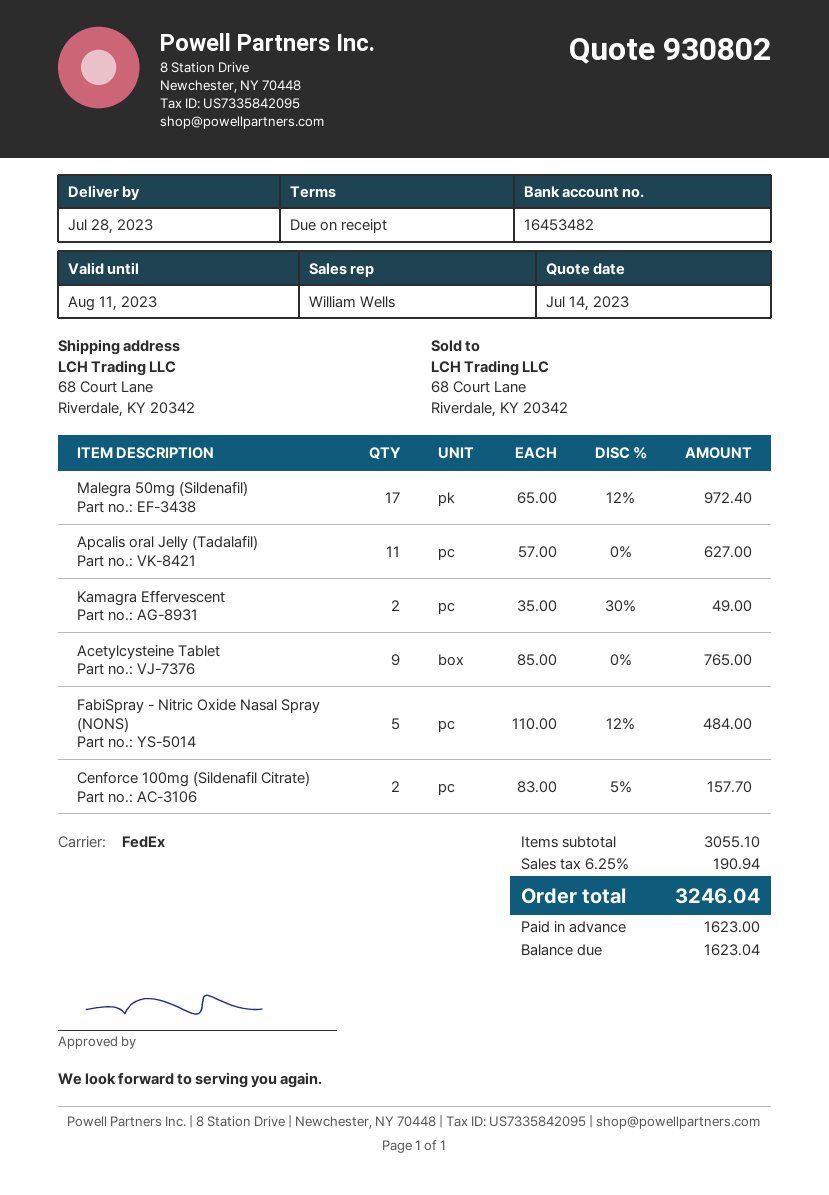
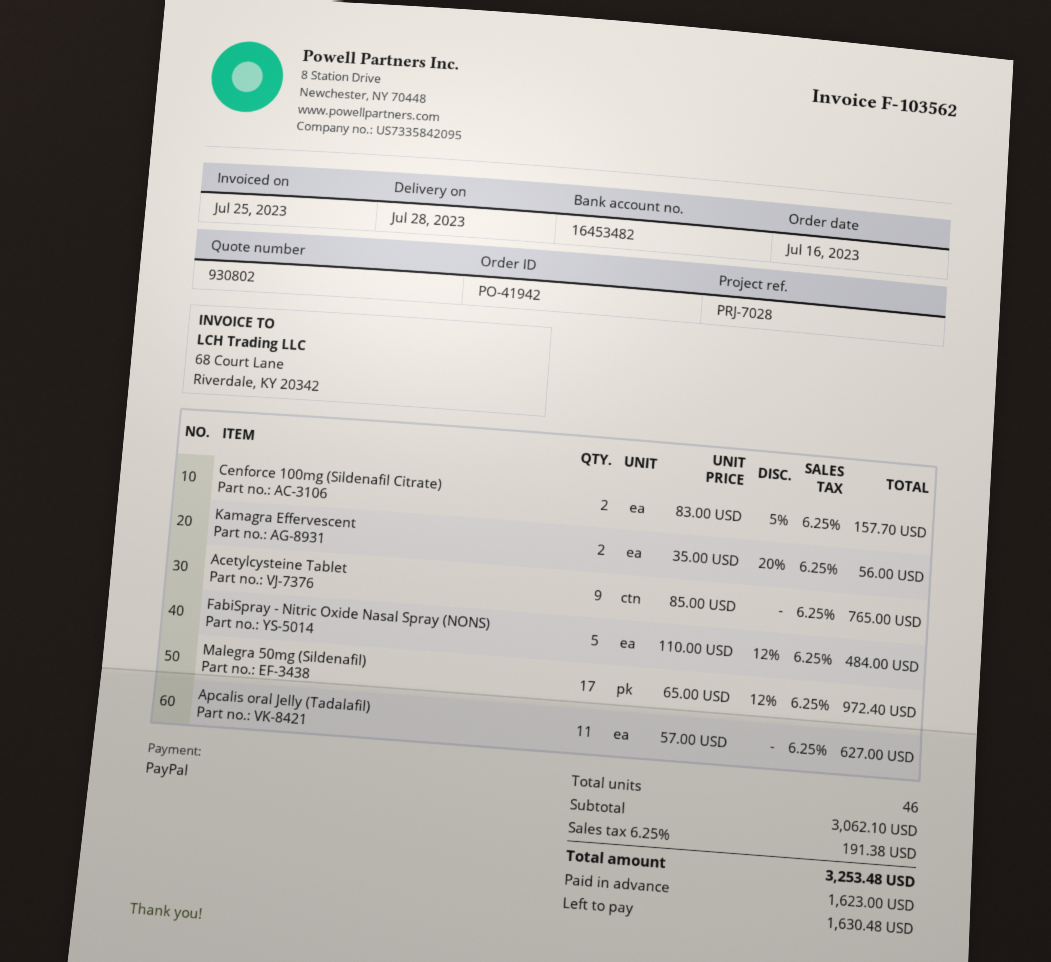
Kamagra Effervescent: 2 x 35.00 - 30% = 49.00 -> 2 x 35.00 - 20% = 56.00
subtotal: 3055.10 -> 3062.10
tax: 6.25% = 190.94 -> 6.25% = 191.38
total: 3246.04 -> 3253.48
balance: 1623.04 -> 1630.48

